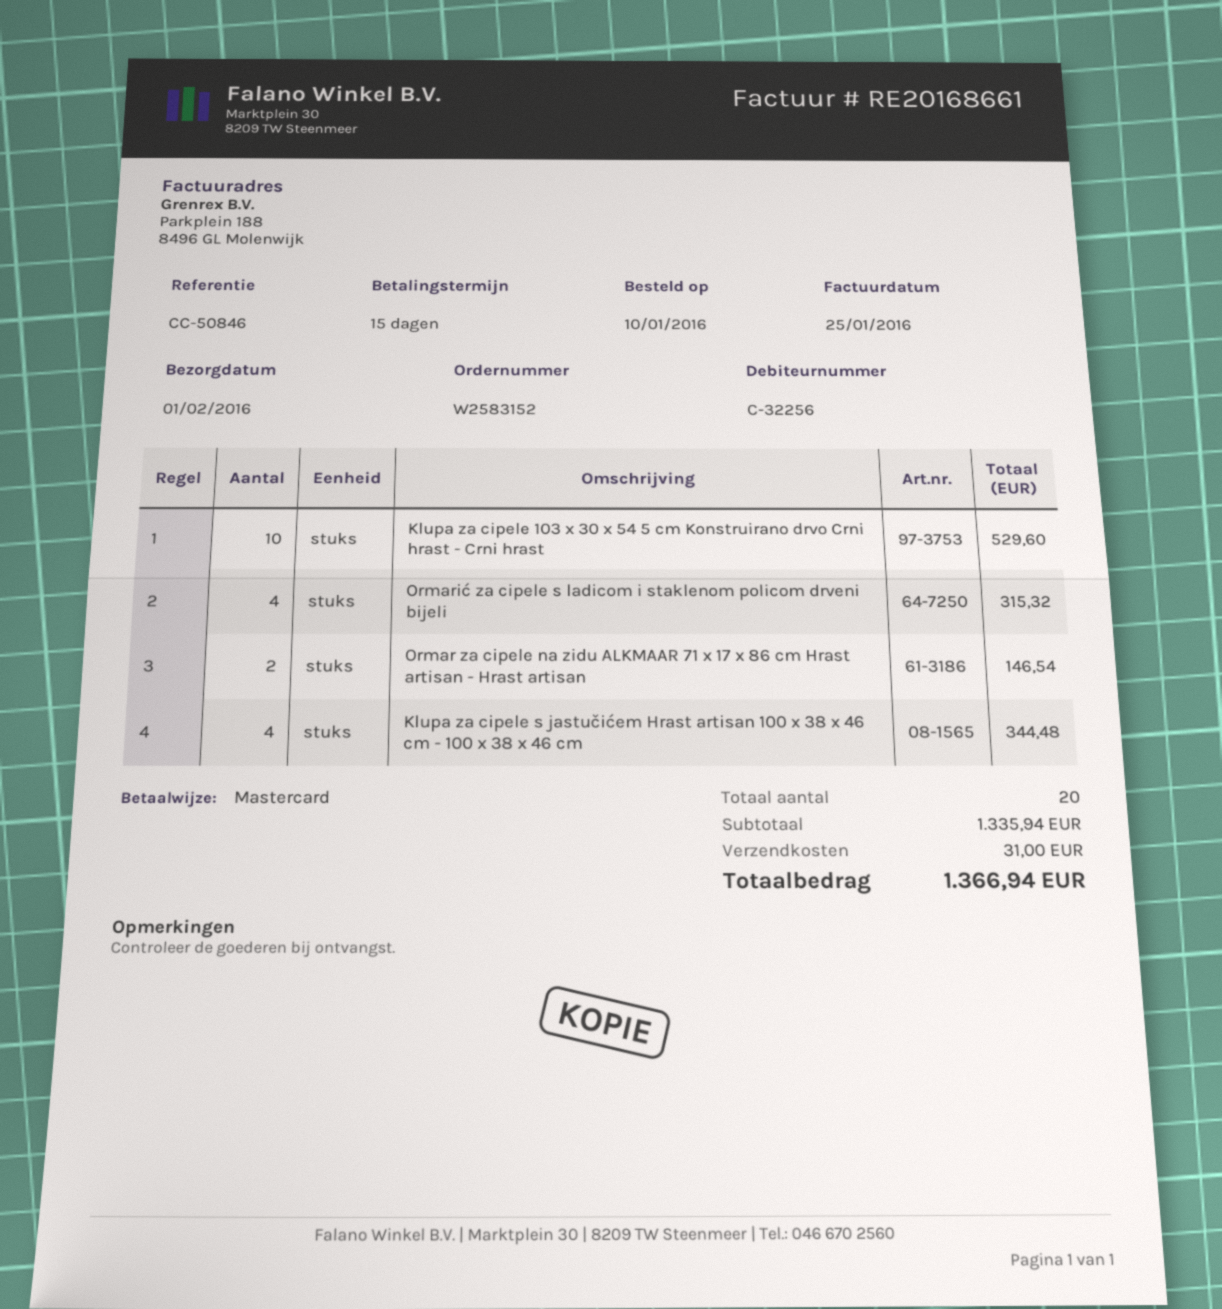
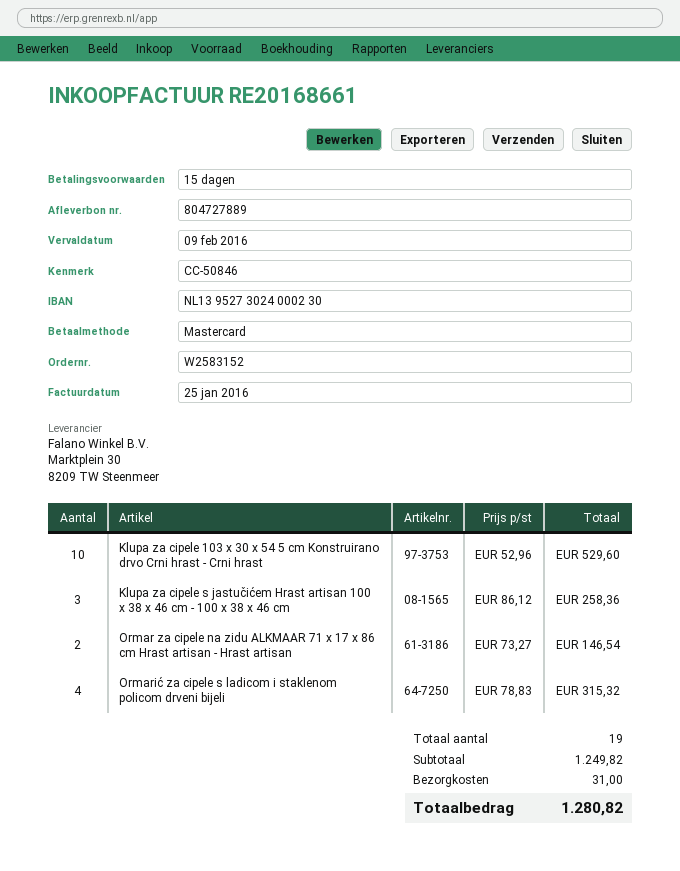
Klupa za cipele s jastučićem Hrast artisan 100 x 38 x 46 cm - 100 x 38 x 46 cm: 4 for 344.48 -> 3 for 258.36
total quantity: 20 -> 19
subtotal: 1335.94 -> 1249.82
total: 1366.94 -> 1280.82

